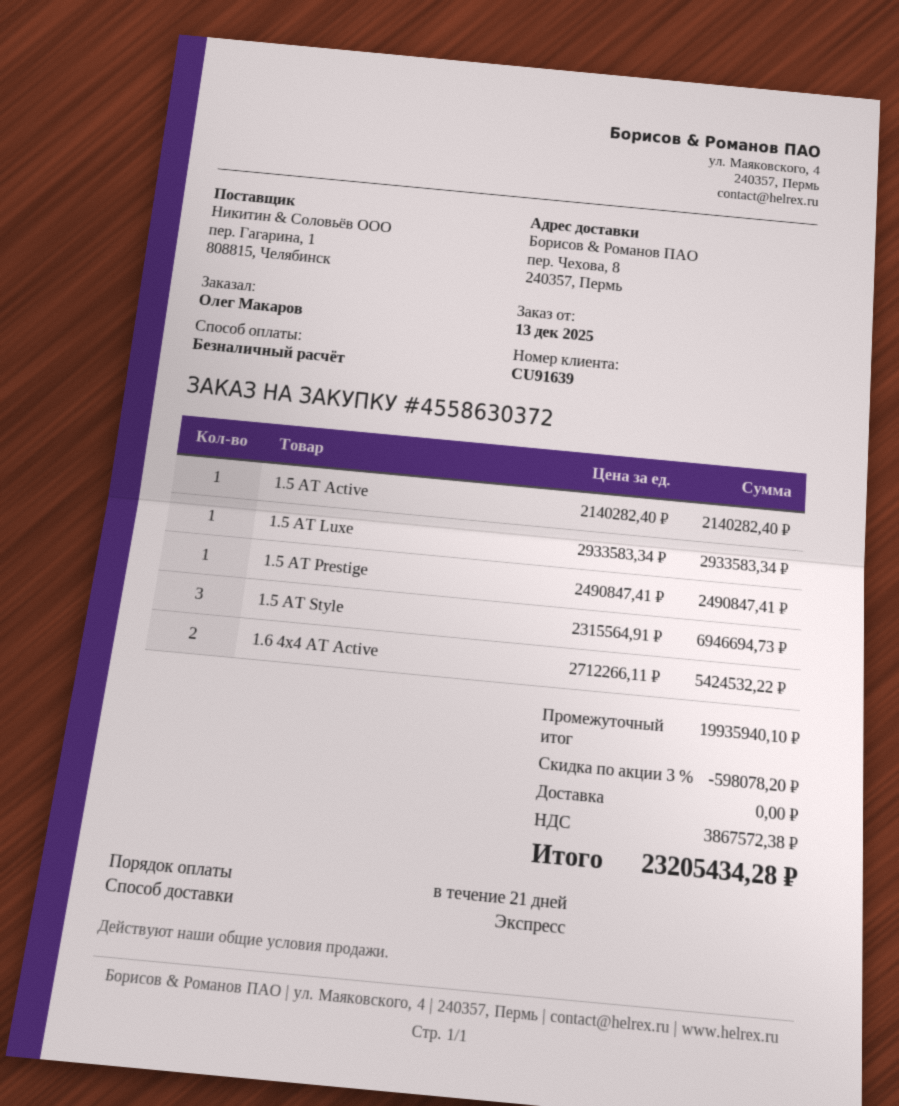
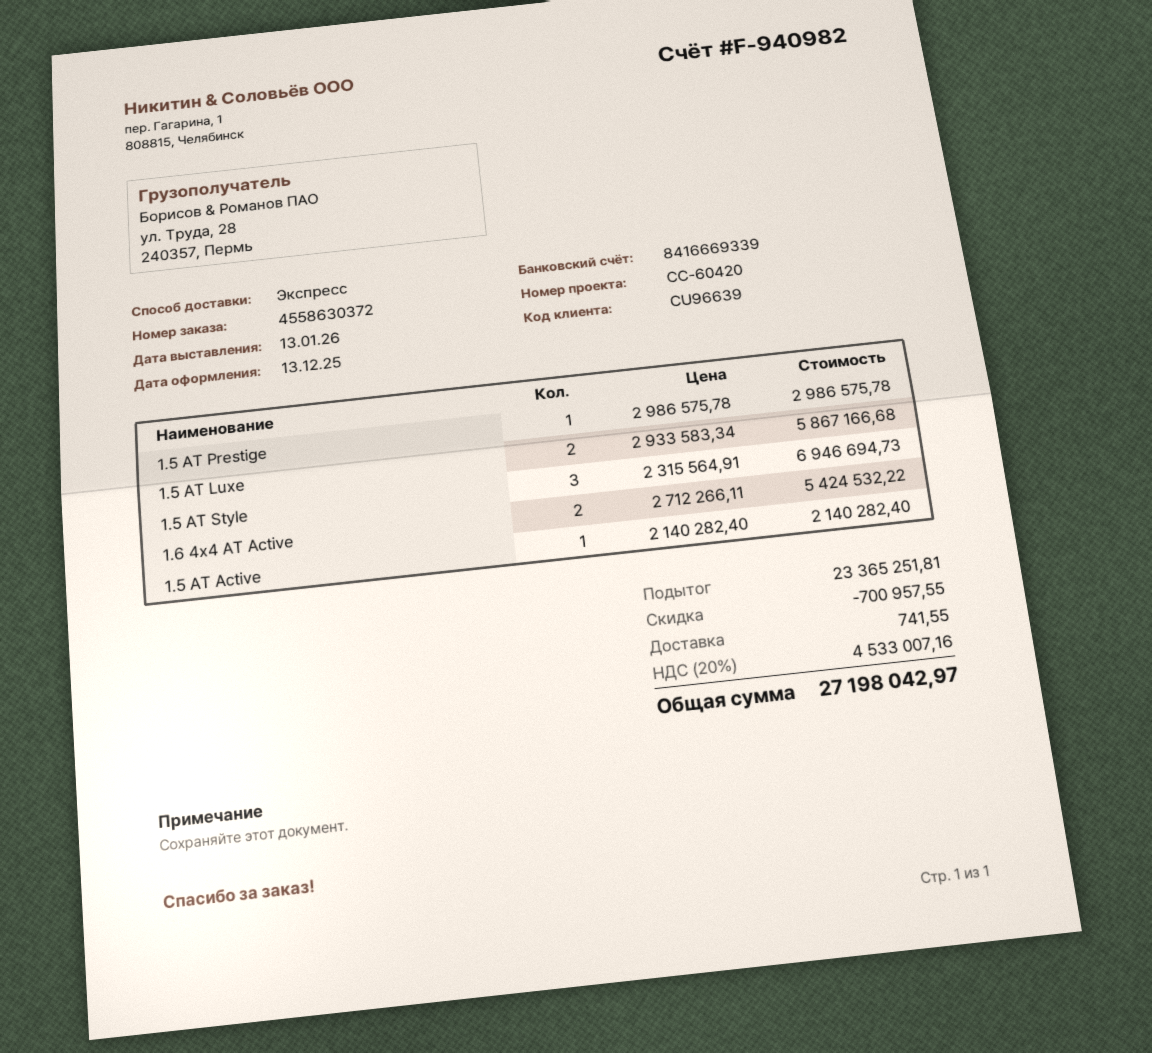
customer number: CU91639 -> CU96639
ship to: пер. Чехова, 8, 240357, Пермь -> ул. Труда, 28, 240357, Пермь
1.5 AT Luxe: 1 x 2933583.34 = 2933583.34 -> 2 x 2933583.34 = 5867166.68
1.5 AT Prestige: 1 x 2490847.41 = 2490847.41 -> 1 x 2986575.78 = 2986575.78
subtotal: 19935940.10 -> 23365251.81
discount: 598078.20 -> 700957.55
shipping: 0.00 -> 741.55
tax: 3867572.38 -> 4533007.16
total: 23205434.28 -> 27198042.97

